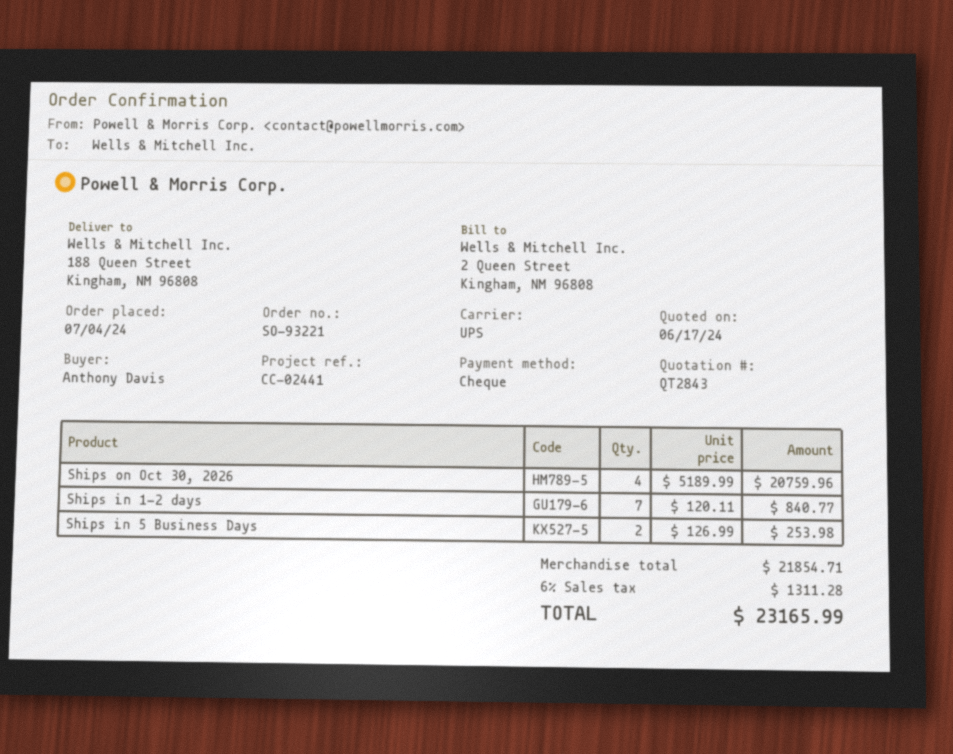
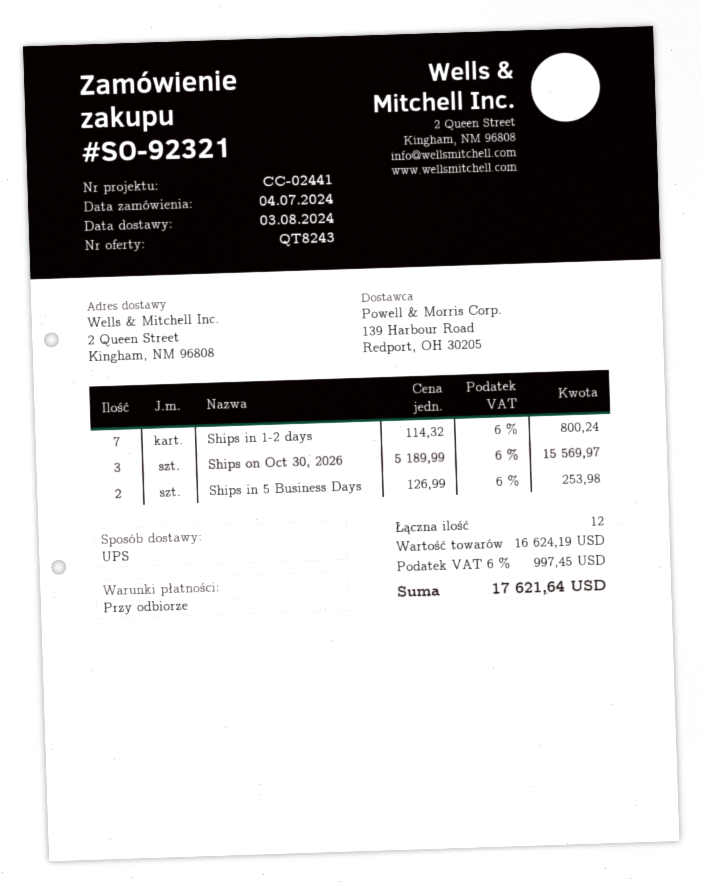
quote number: QT2843 -> QT8243
order number: SO-93221 -> SO-92321
ship to: 188 Queen Street, Kingham, NM 96808 -> 2 Queen Street, Kingham, NM 96808
Ships on Oct 30, 2026: 4 x 5189.99 = 20759.96 -> 3 x 5189.99 = 15569.97
Ships in 1-2 days: 7 x 120.11 = 840.77 -> 7 x 114.32 = 800.24
subtotal: 21854.71 -> 16624.19
tax: 6% = 1311.28 -> 6% = 997.45
total: 23165.99 -> 17621.64

